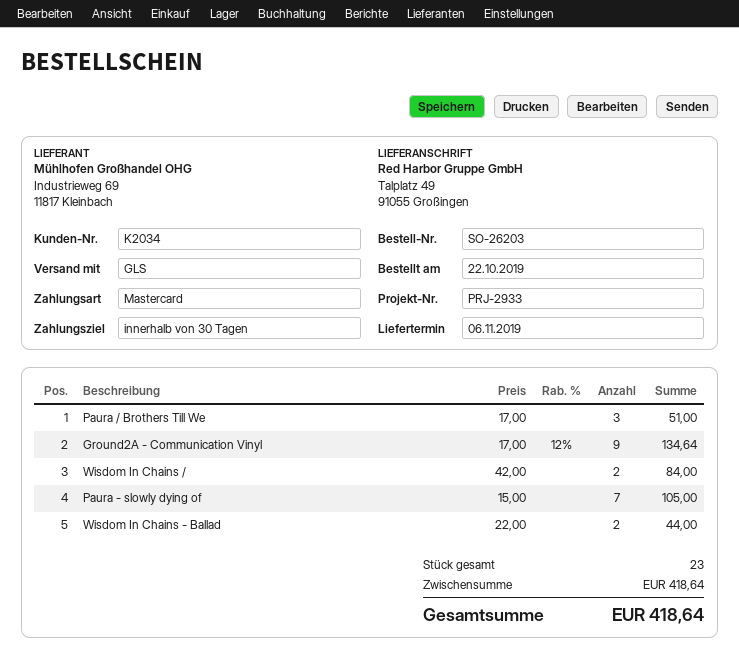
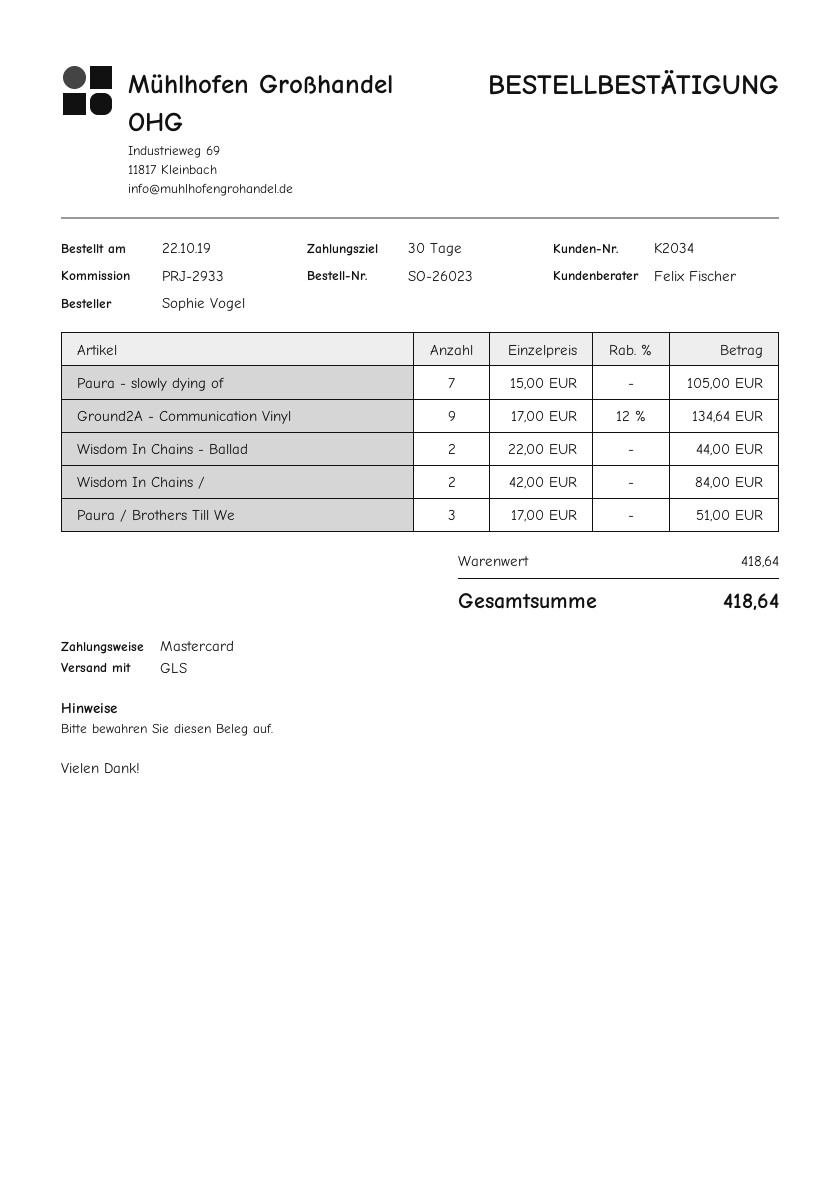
order number: SO-26203 -> SO-26023

